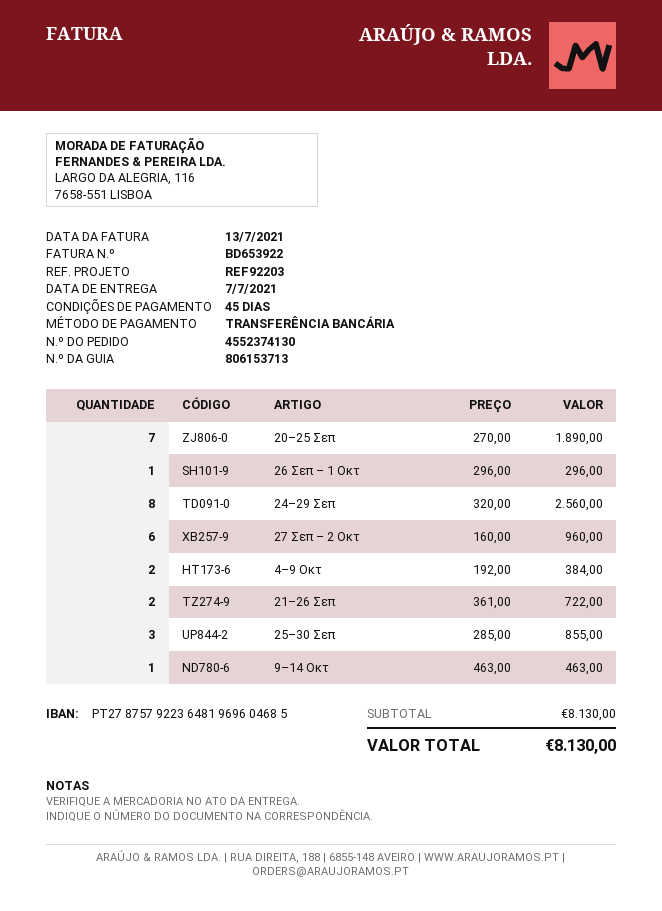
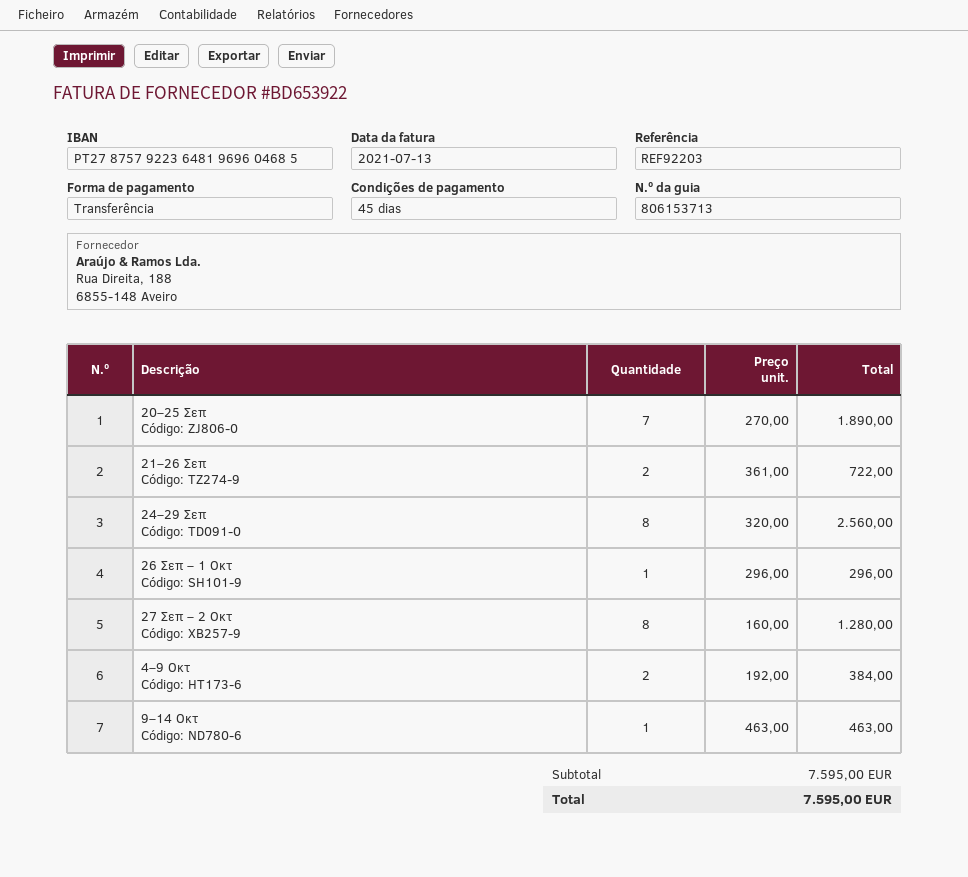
27 Σεπ – 2 Οκτ: 6 x 160.00 = 960.00 -> 8 x 160.00 = 1280.00
25–30 Σεπ: 3 x 285.00 = 855.00 -> none
subtotal: 8130.00 -> 7595.00
total: 8130.00 -> 7595.00

